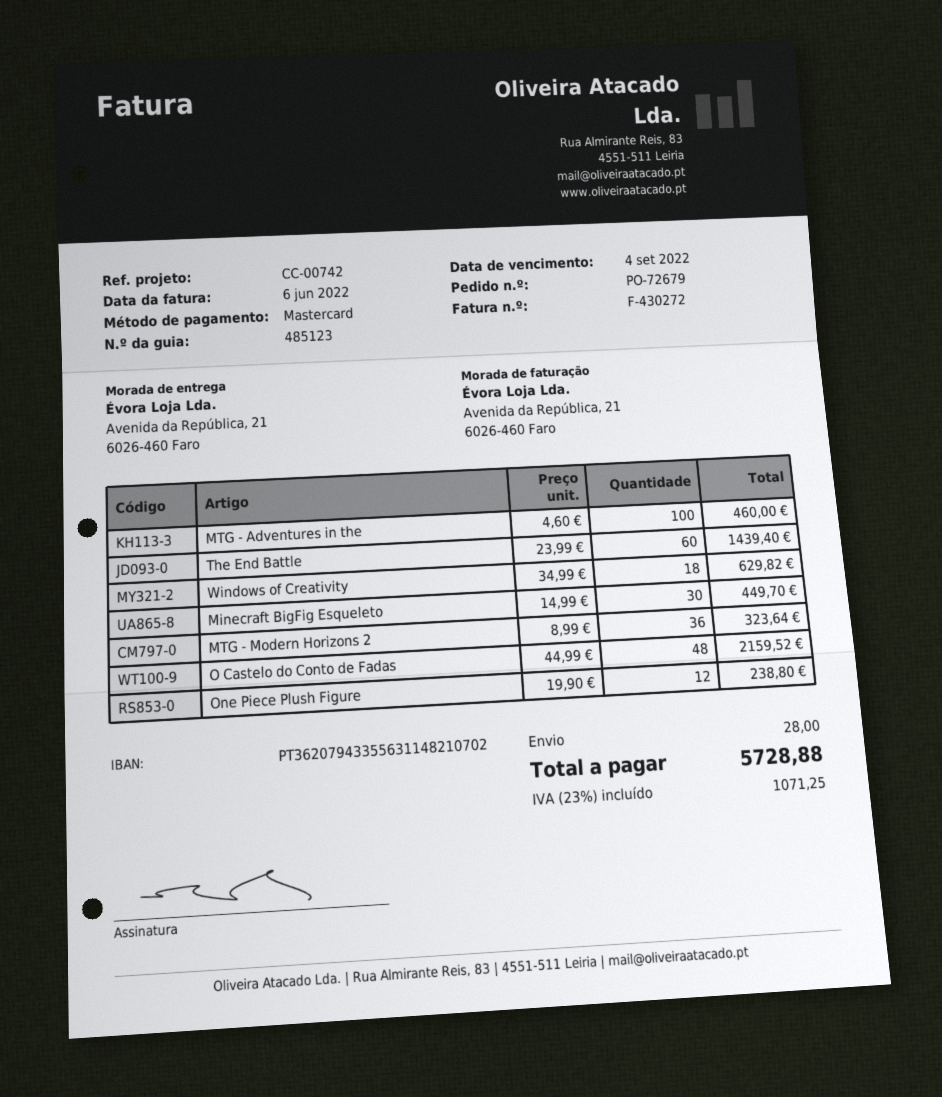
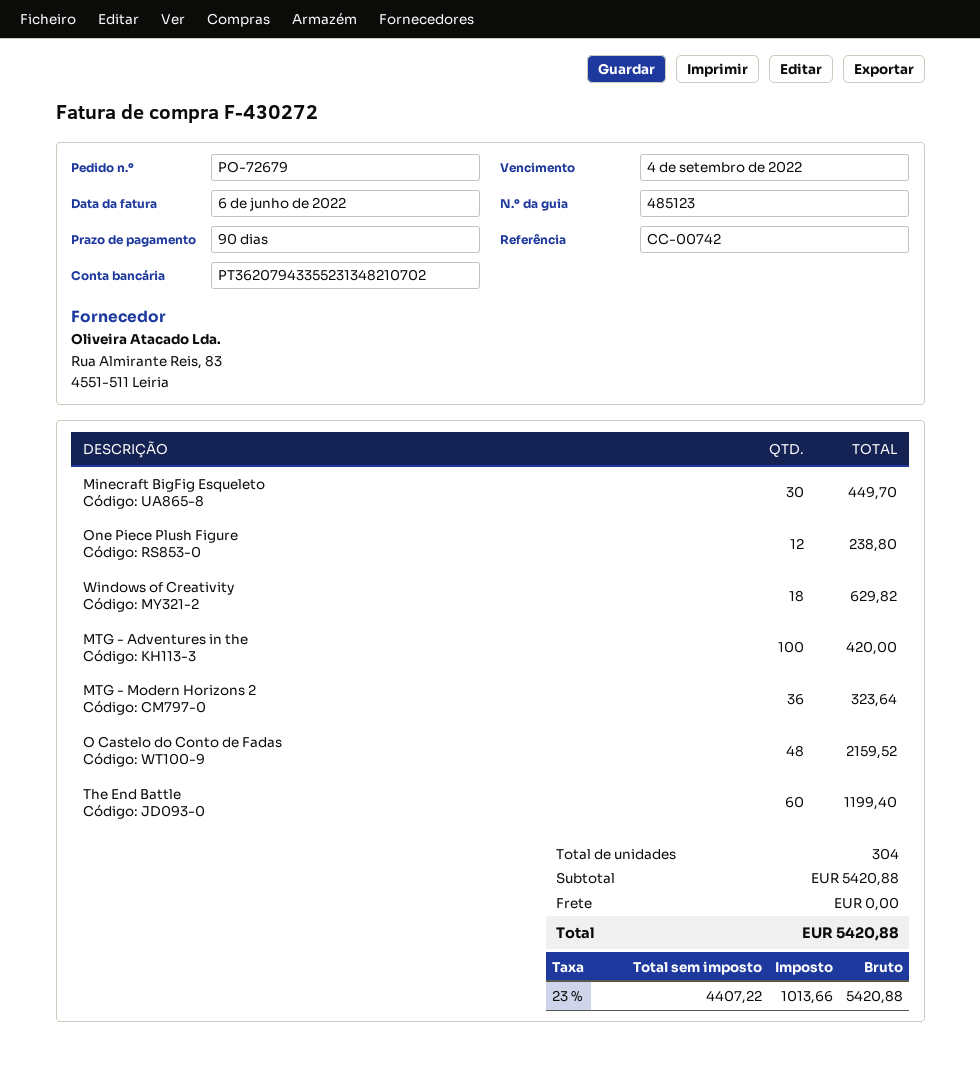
bank account: PT36207943355631148210702 -> PT36207943355231348210702
MTG - Adventures in the: 100 for 460.00 -> 100 for 420.00
The End Battle: 60 for 1439.40 -> 60 for 1199.40
shipping: 28.00 -> 0.00
tax: 23% = 1071.25 -> 23% = 1013.66
total: 5728.88 -> 5420.88

